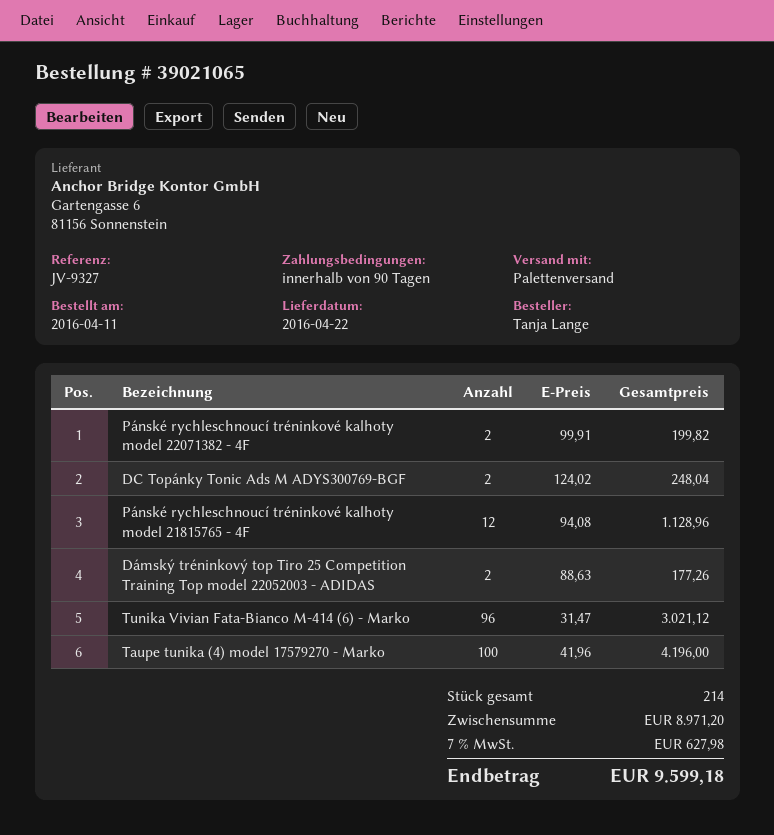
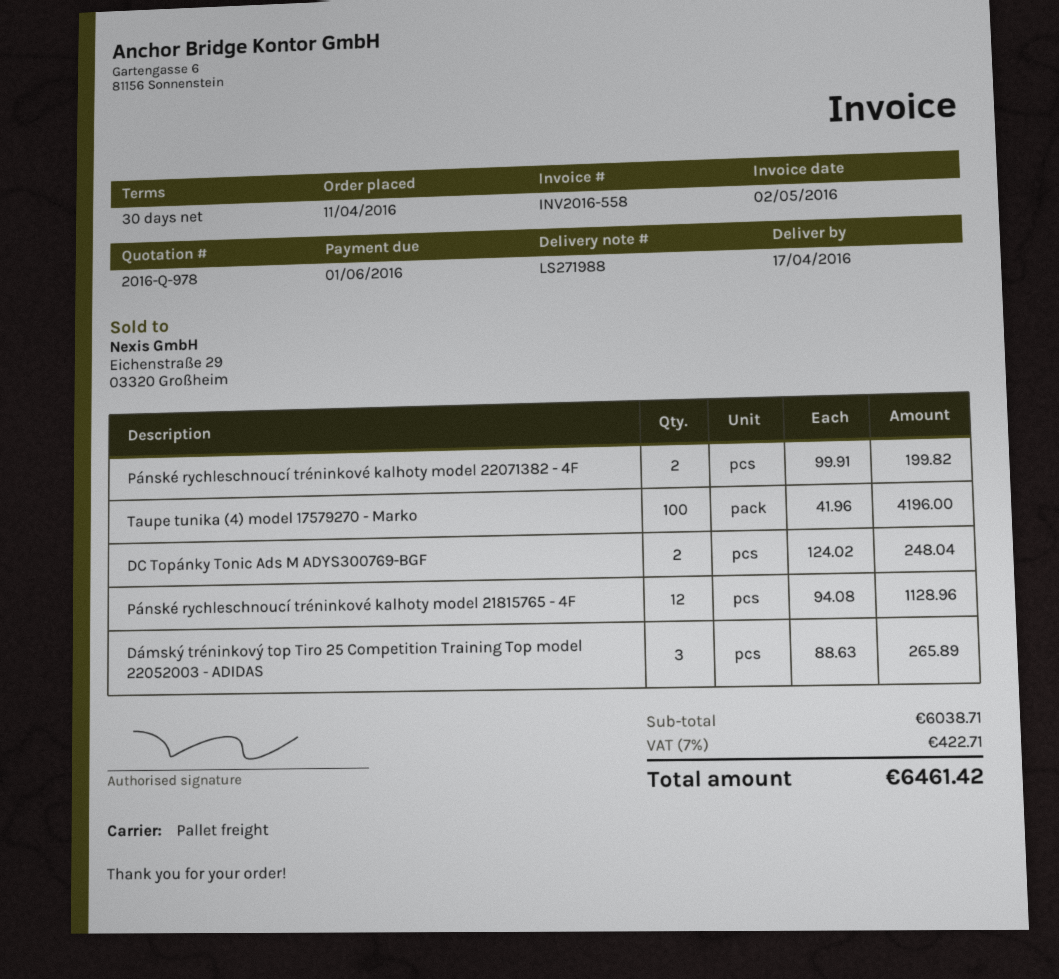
delivery date: 2016-04-22 -> 2016-04-17
payment terms: 90 days -> 30 days
Dámský tréninkový top Tiro 25 Competition Training Top model 22052003 - ADIDAS: 2 x 88.63 = 177.26 -> 3 x 88.63 = 265.89
Tunika Vivian Fata-Bianco M-414 (6) - Marko: 96 x 31.47 = 3021.12 -> none
subtotal: 8971.20 -> 6038.71
tax: 7% = 627.98 -> 7% = 422.71
total: 9599.18 -> 6461.42

